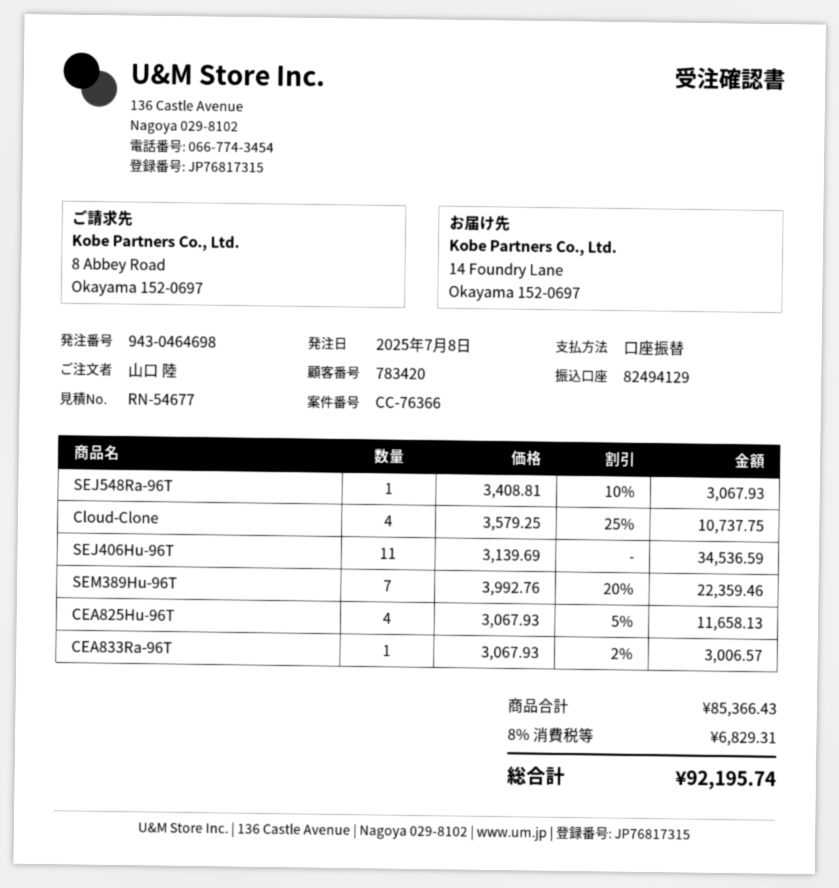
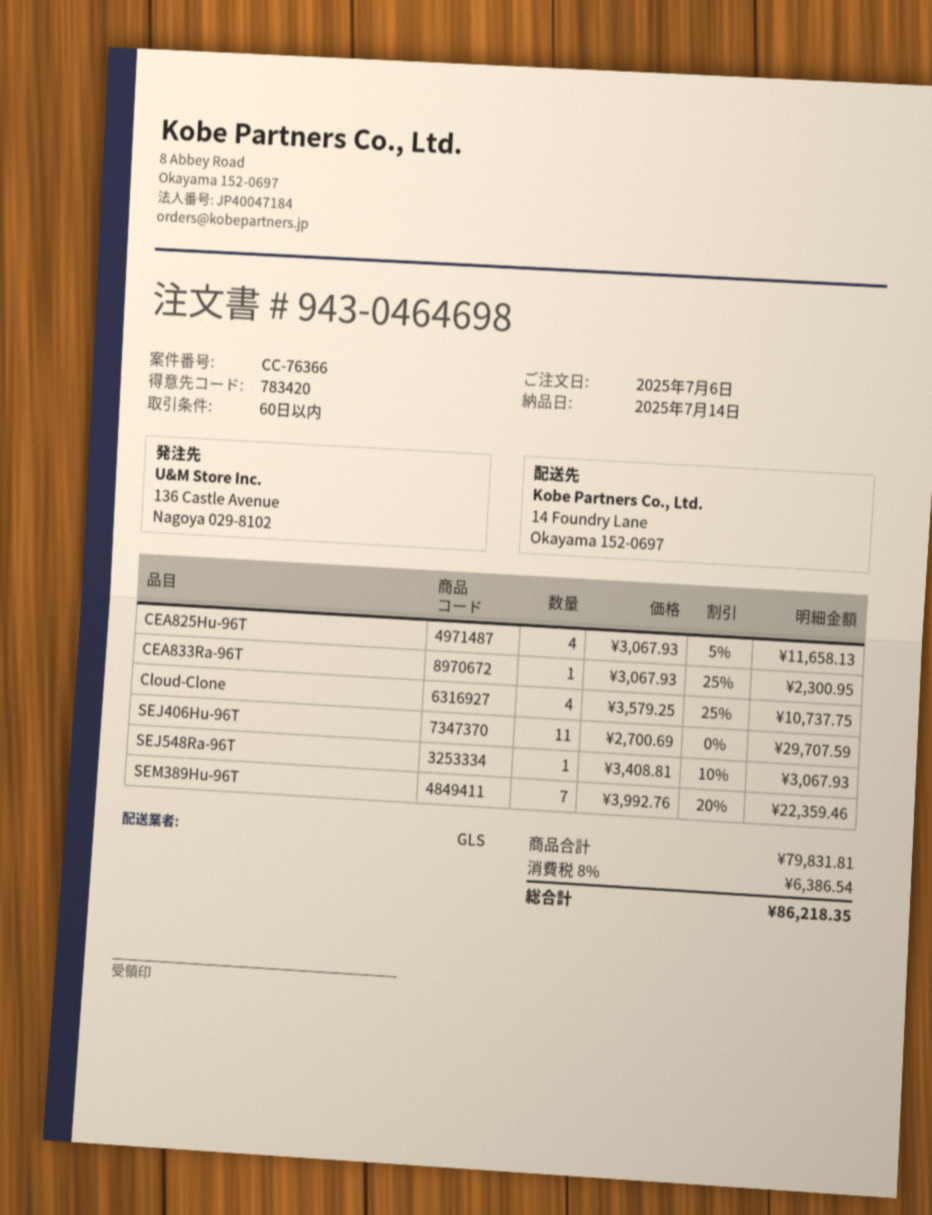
order date: 2025-07-08 -> 2025-07-06
SEJ406Hu-96T: 11 x 3139.69 = 34536.59 -> 11 x 2700.69 = 29707.59
CEA833Ra-96T: 1 x 3067.93 - 2% = 3006.57 -> 1 x 3067.93 - 25% = 2300.95
subtotal: 85366.43 -> 79831.81
tax: 8% = 6829.31 -> 8% = 6386.54
total: 92195.74 -> 86218.35

